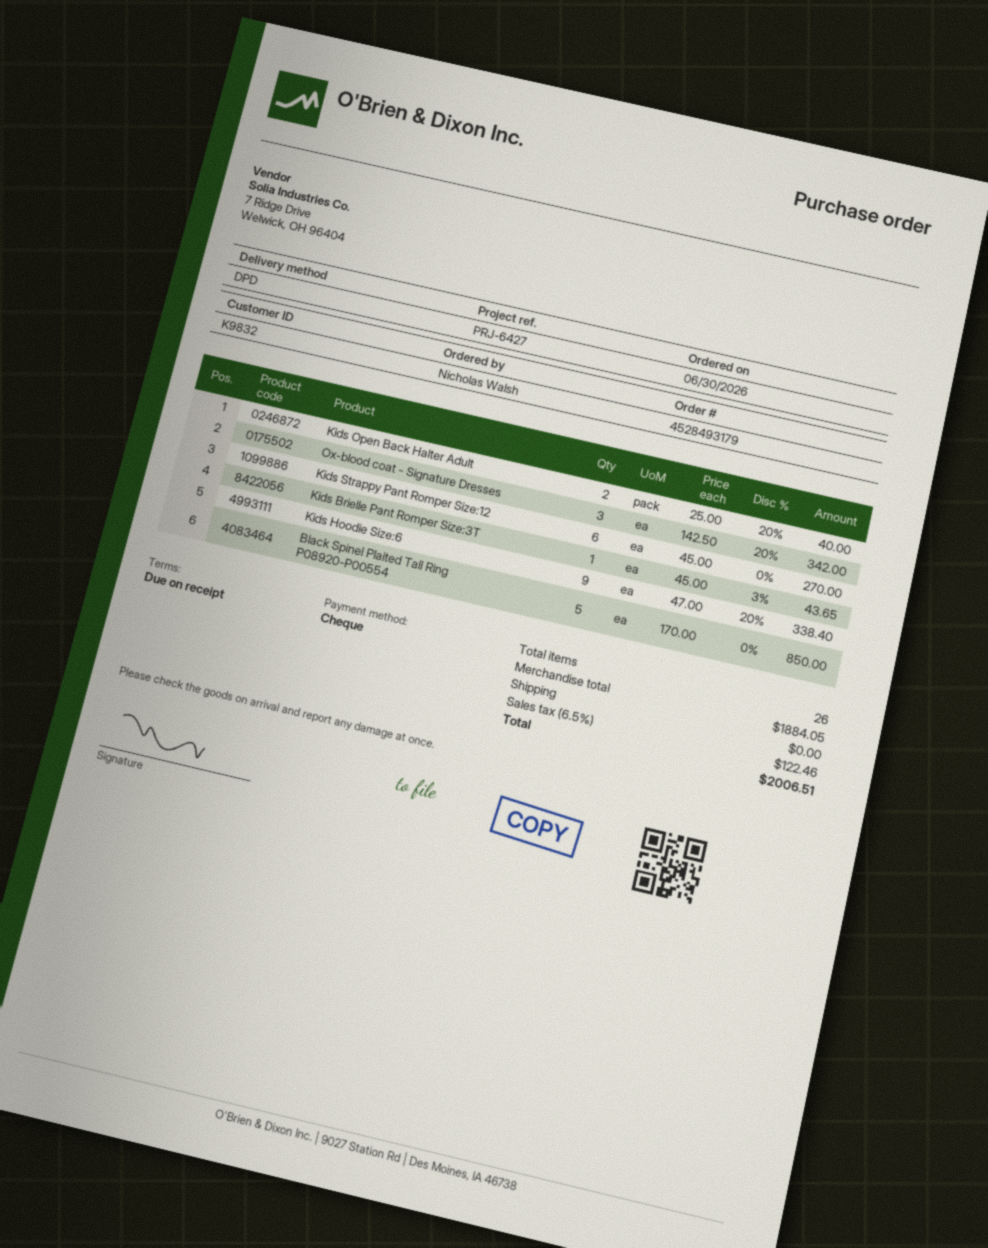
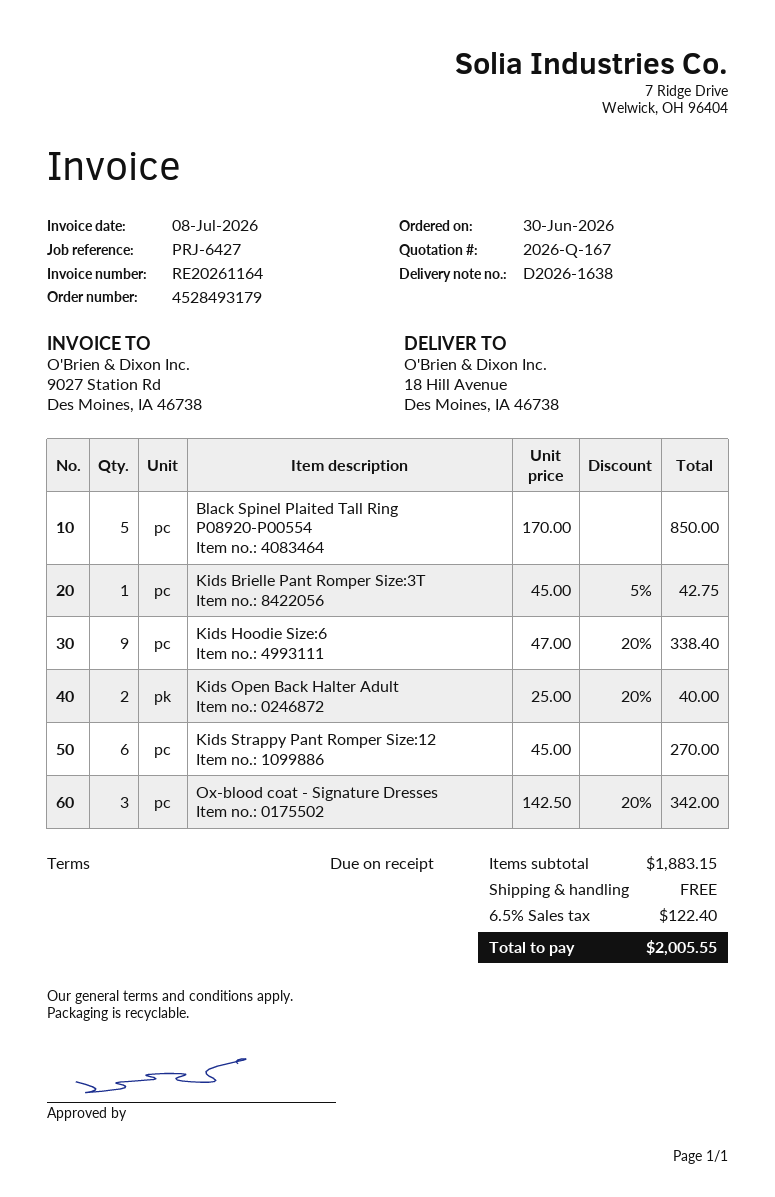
Kids Brielle Pant Romper Size:3T: 1 x 45.00 - 3% = 43.65 -> 1 x 45.00 - 5% = 42.75
subtotal: 1884.05 -> 1883.15
tax: 6.5% = 122.46 -> 6.5% = 122.40
total: 2006.51 -> 2005.55

